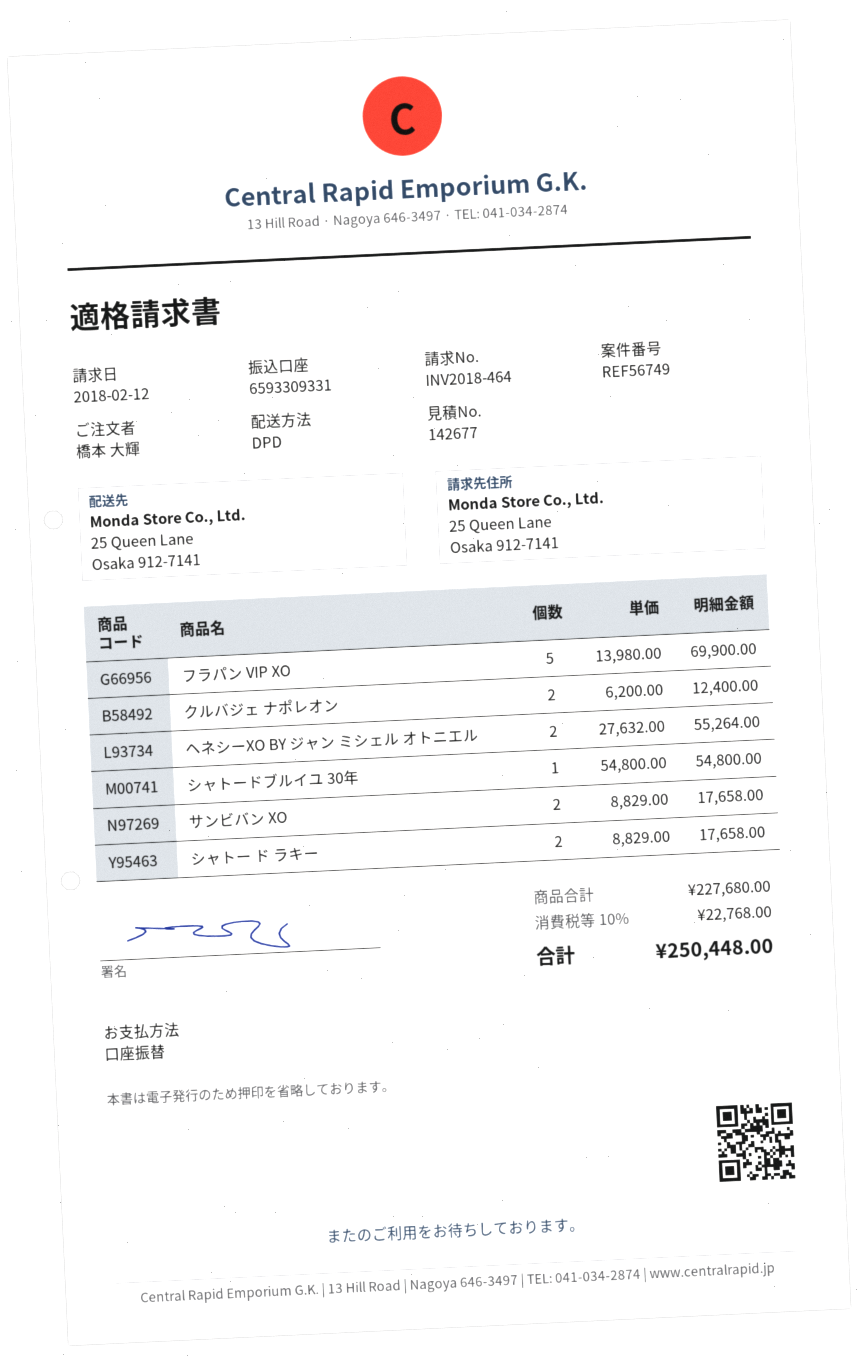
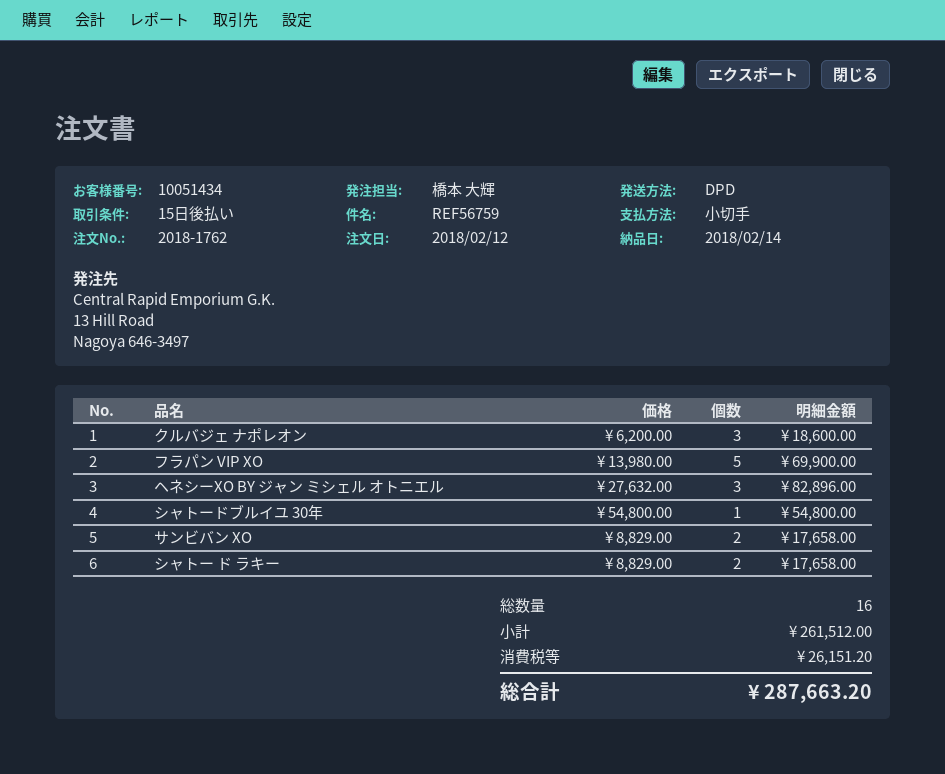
reference: REF56749 -> REF56759
payment method: direct debit -> cheque
クルバジェ ナポレオン: 2 x 6200.00 = 12400.00 -> 3 x 6200.00 = 18600.00
ヘネシーXO BY ジャン ミシェル オトニエル: 2 x 27632.00 = 55264.00 -> 3 x 27632.00 = 82896.00
subtotal: 227680.00 -> 261512.00
tax: 22768.00 -> 26151.20
total: 250448.00 -> 287663.20

